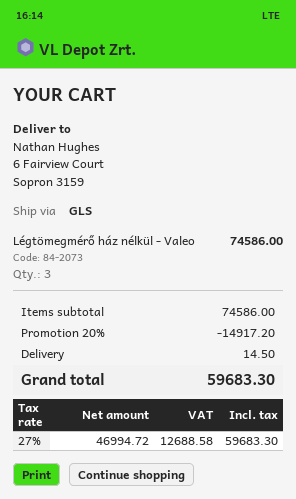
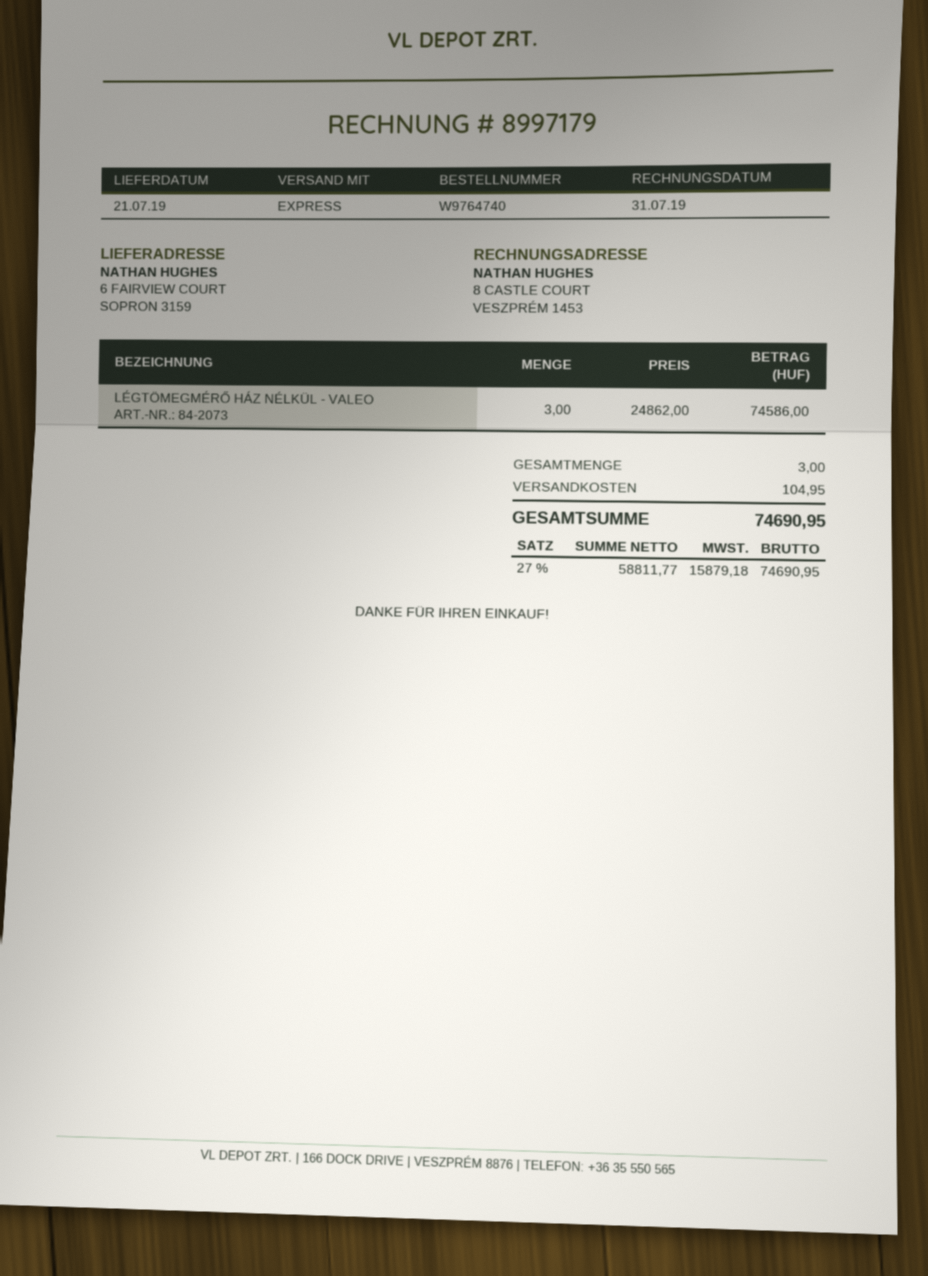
shipping method: GLS -> express
discount: 20% = 14917.20 -> none
shipping: 14.50 -> 104.95
net: 46994.72 -> 58811.77
tax: 27% = 12688.58 -> 27% = 15879.18
total: 59683.30 -> 74690.95

